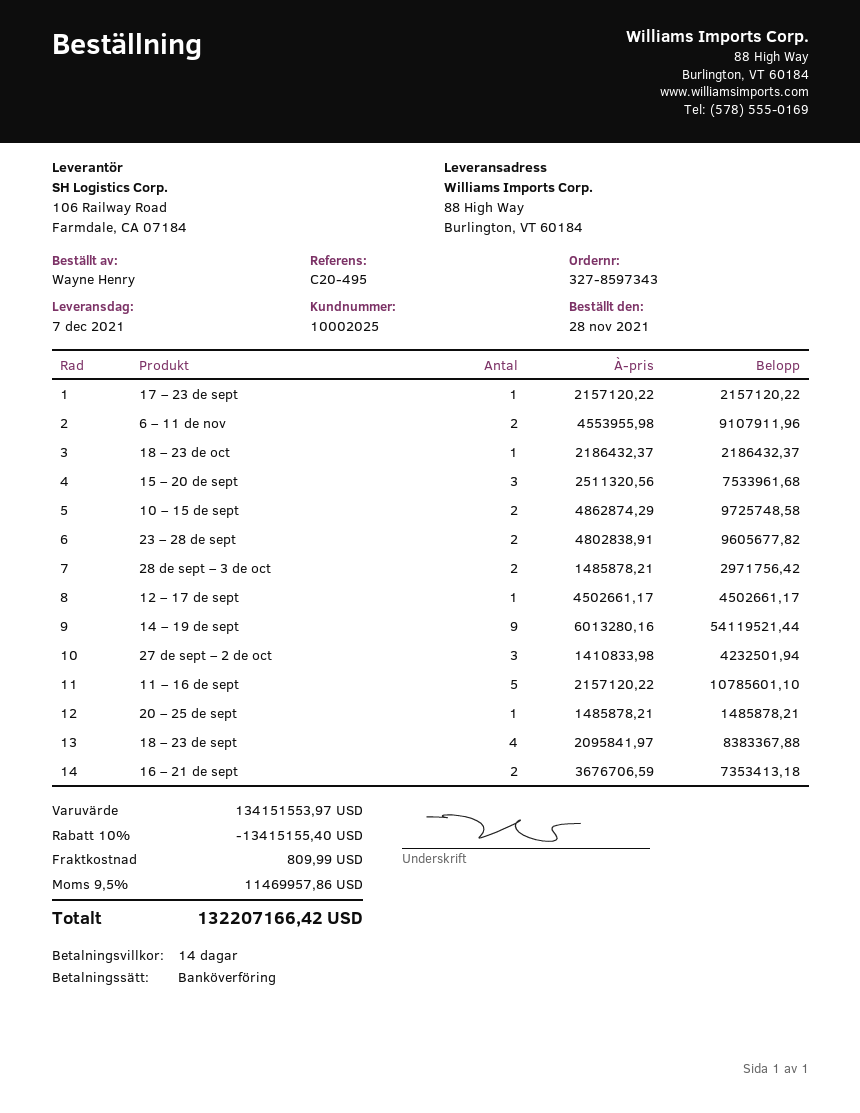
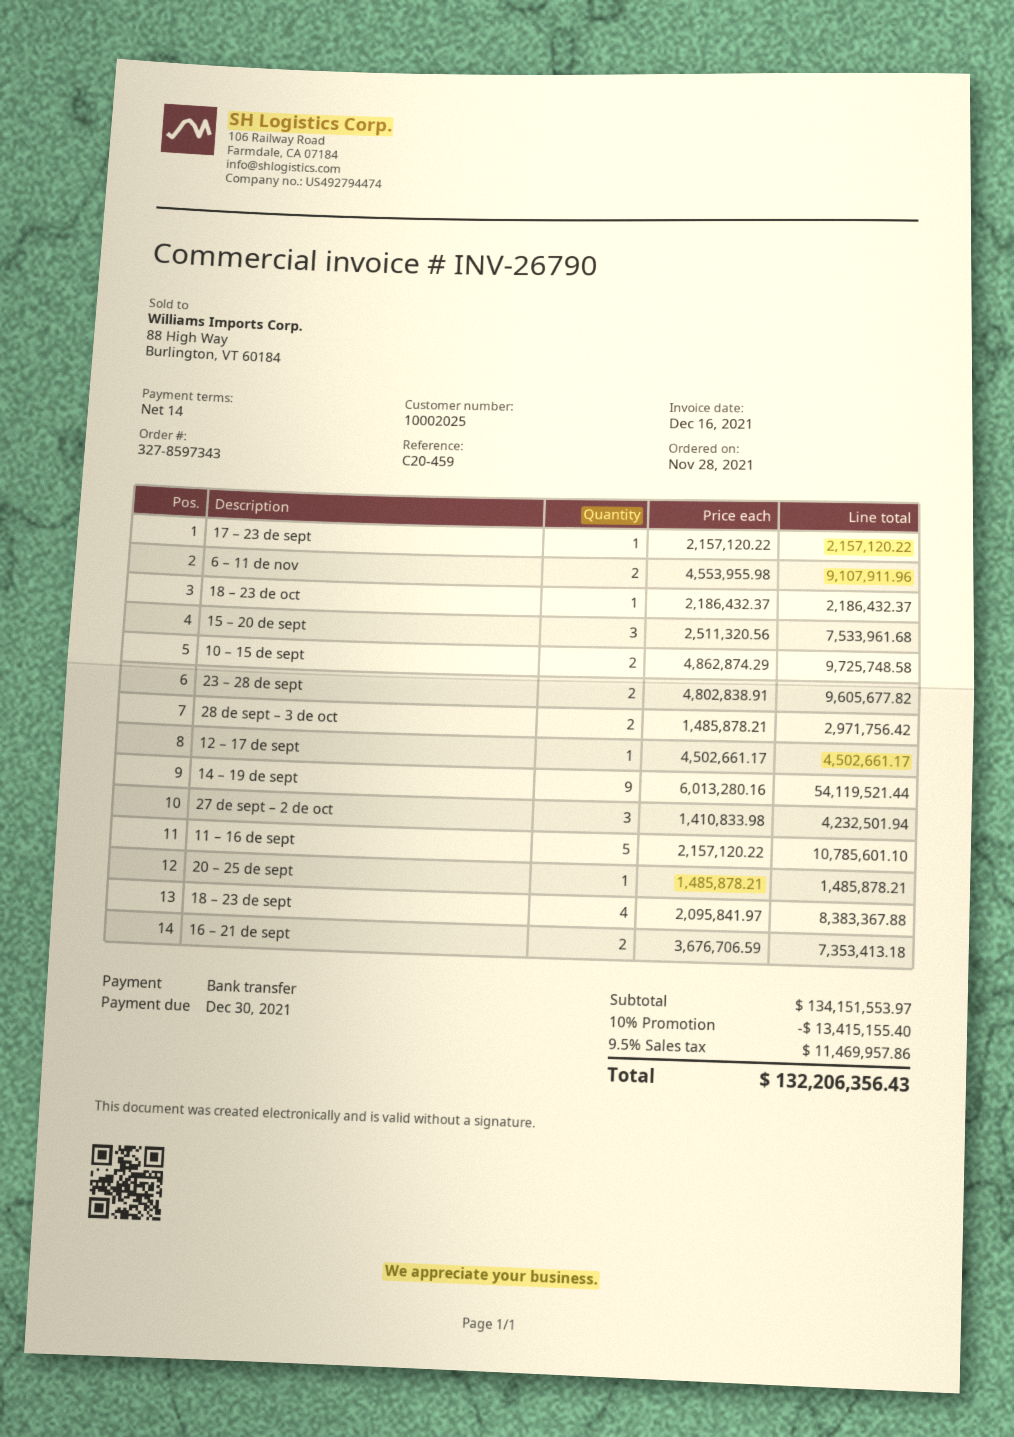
reference: C20-495 -> C20-459
shipping: 809.99 -> none
total: 132207166.42 -> 132206356.43

